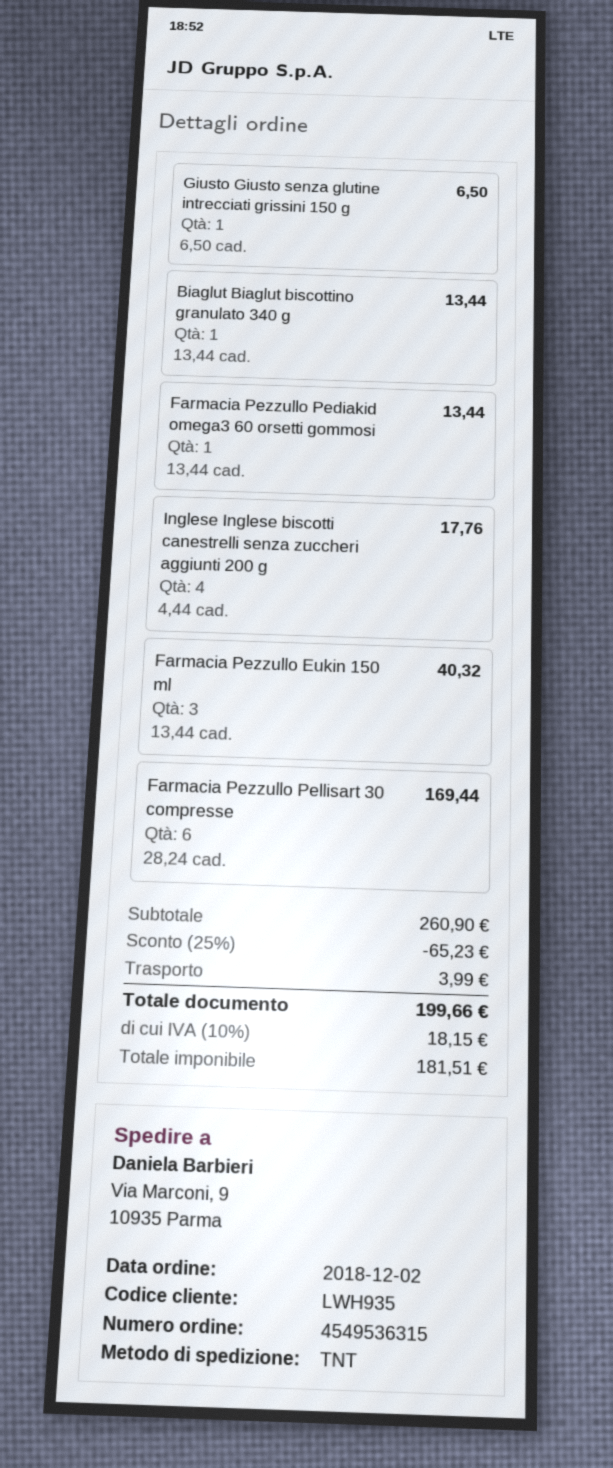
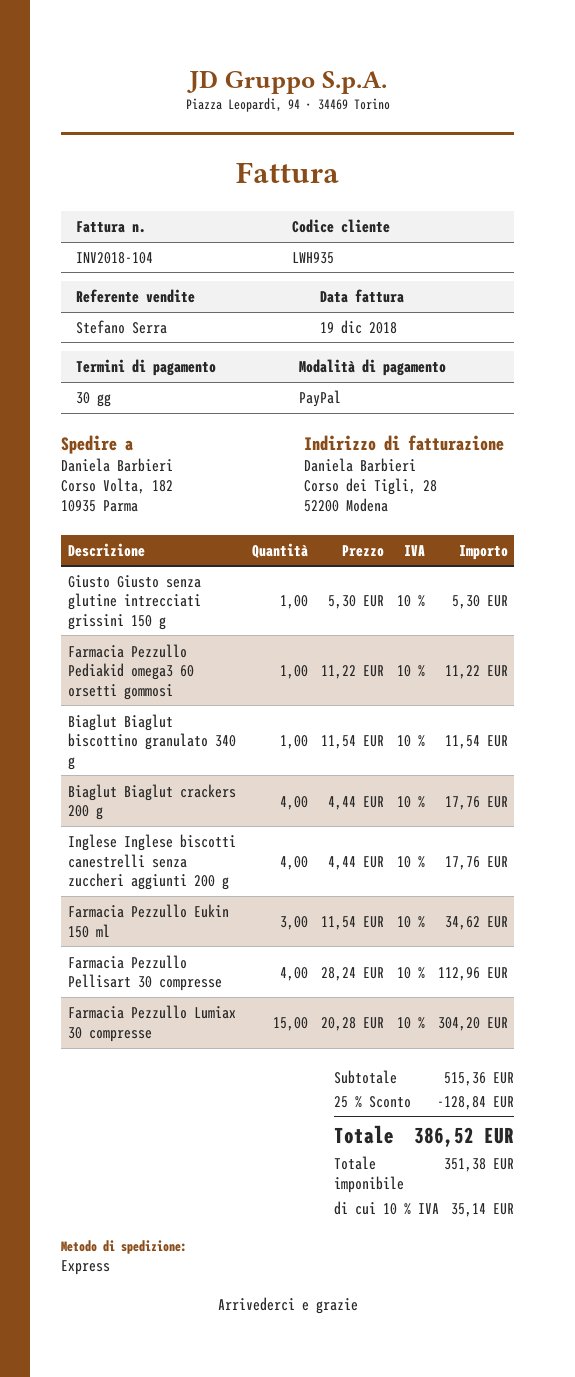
shipping method: TNT -> express
ship to: Via Marconi, 9, 10935 Parma -> Corso Volta, 182, 10935 Parma
Giusto Giusto senza glutine intrecciati grissini 150 g: 1 x 6.50 = 6.50 -> 1 x 5.30 = 5.30
Biaglut Biaglut biscottino granulato 340 g: 1 x 13.44 = 13.44 -> 1 x 11.54 = 11.54
Farmacia Pezzullo Pediakid omega3 60 orsetti gommosi: 1 x 13.44 = 13.44 -> 1 x 11.22 = 11.22
Farmacia Pezzullo Eukin 150 ml: 3 x 13.44 = 40.32 -> 3 x 11.54 = 34.62
Farmacia Pezzullo Pellisart 30 compresse: 6 x 28.24 = 169.44 -> 4 x 28.24 = 112.96
Biaglut Biaglut crackers 200 g: none -> 4 x 4.44 = 17.76
Farmacia Pezzullo Lumiax 30 compresse: none -> 15 x 20.28 = 304.20
subtotal: 260.90 -> 515.36
discount: 25% = 65.23 -> 25% = 128.84
shipping: 3.99 -> none
net: 181.51 -> 351.38
tax: 10% = 18.15 -> 10% = 35.14
total: 199.66 -> 386.52

